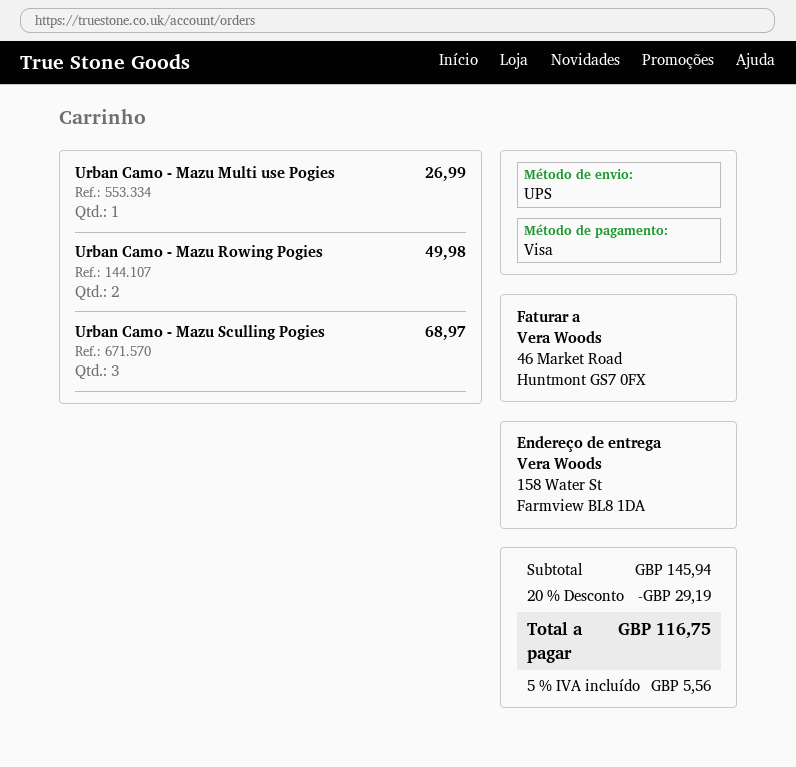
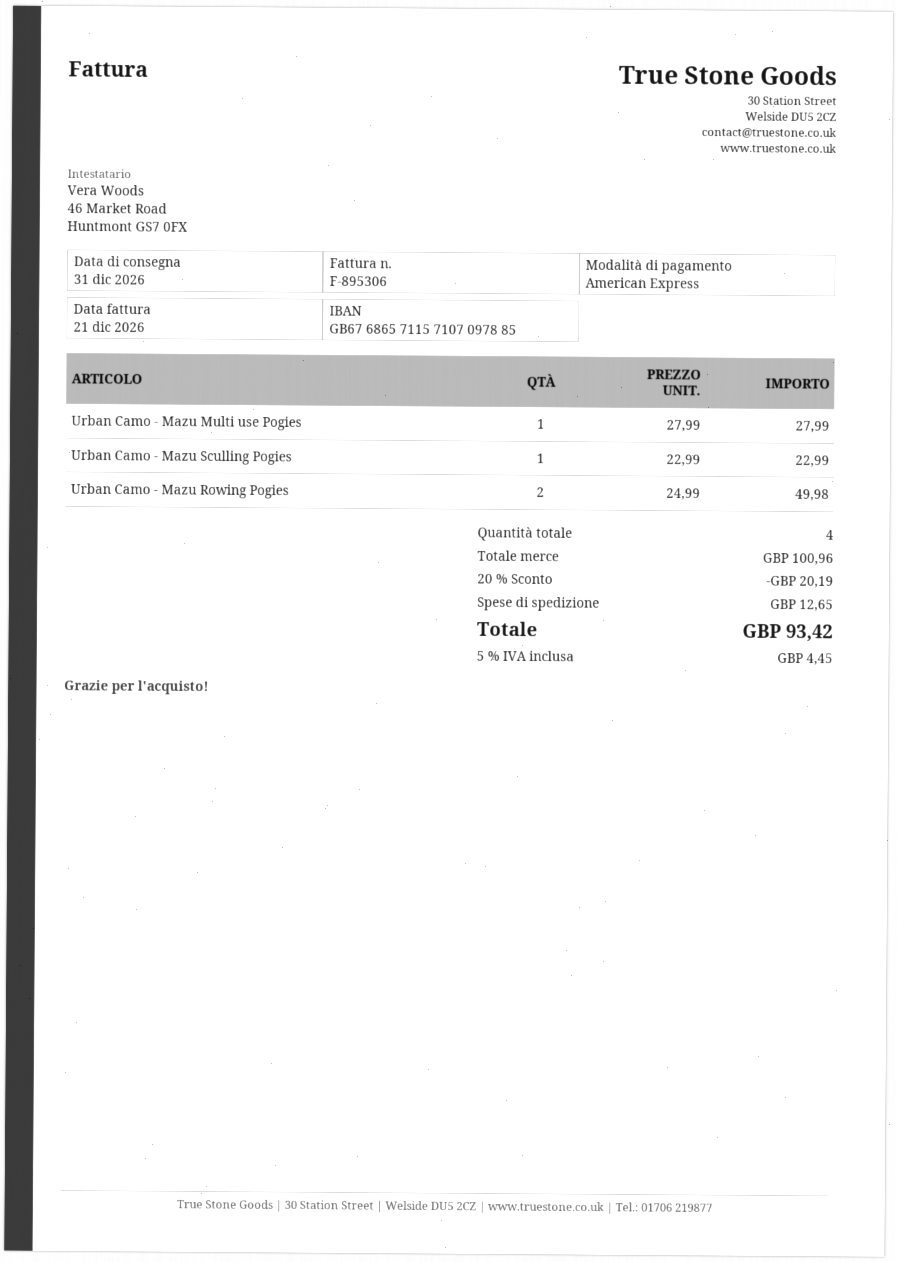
payment method: Visa -> American Express
Urban Camo - Mazu Multi use Pogies: 1 for 26.99 -> 1 for 27.99
Urban Camo - Mazu Sculling Pogies: 3 for 68.97 -> 1 for 22.99
subtotal: 145.94 -> 100.96
discount: 20% = 29.19 -> 20% = 20.19
shipping: none -> 12.65
tax: 5% = 5.56 -> 5% = 4.45
total: 116.75 -> 93.42

